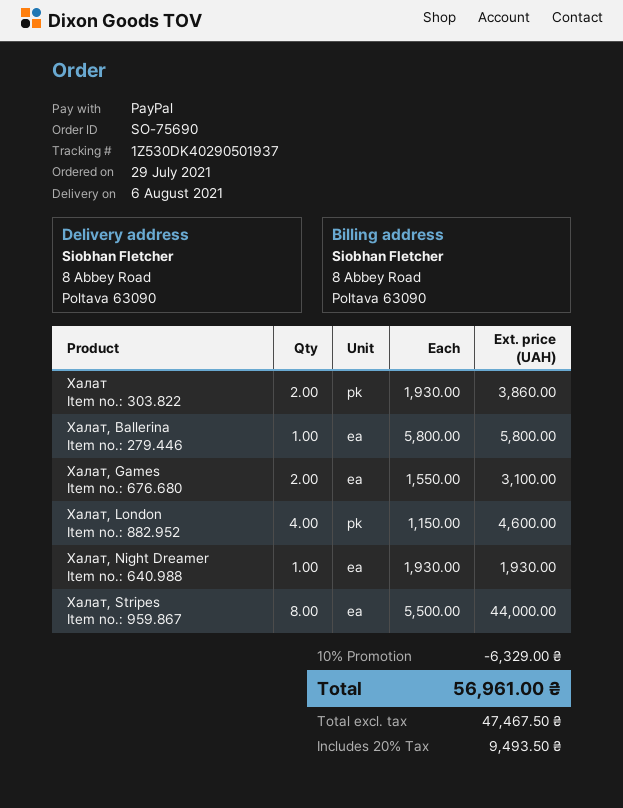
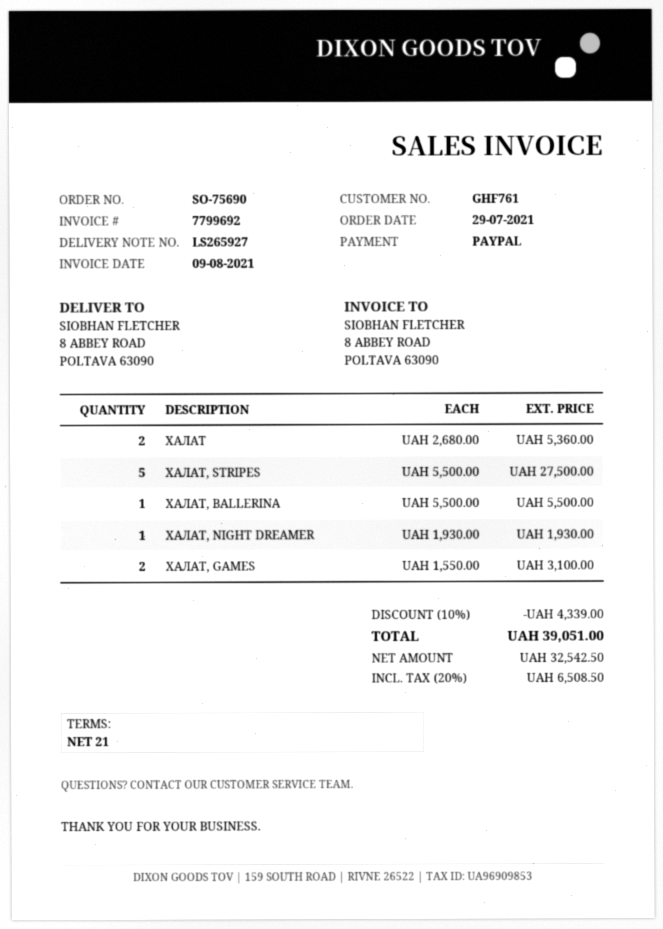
Халат: 2 x 1930.00 = 3860.00 -> 2 x 2680.00 = 5360.00
Халат, Ballerina: 1 x 5800.00 = 5800.00 -> 1 x 5500.00 = 5500.00
Халат, London: 4 x 1150.00 = 4600.00 -> none
Халат, Stripes: 8 x 5500.00 = 44000.00 -> 5 x 5500.00 = 27500.00
discount: 10% = 6329.00 -> 10% = 4339.00
net: 47467.50 -> 32542.50
tax: 20% = 9493.50 -> 20% = 6508.50
total: 56961.00 -> 39051.00

